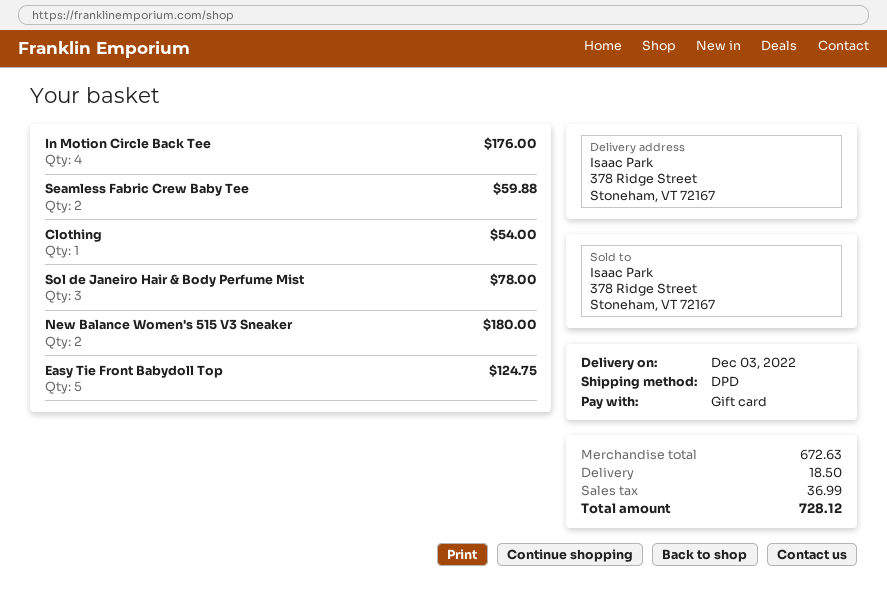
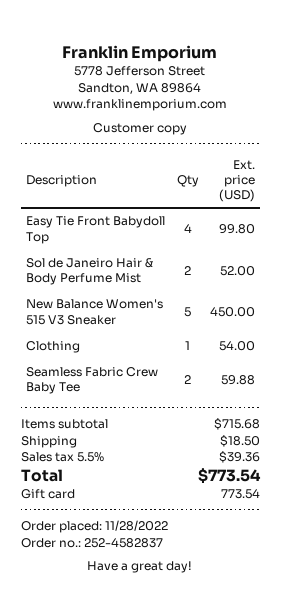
In Motion Circle Back Tee: 4 for 176.00 -> none
Sol de Janeiro Hair & Body Perfume Mist: 3 for 78.00 -> 2 for 52.00
New Balance Women's 515 V3 Sneaker: 2 for 180.00 -> 5 for 450.00
Easy Tie Front Babydoll Top: 5 for 124.75 -> 4 for 99.80
subtotal: 672.63 -> 715.68
tax: 36.99 -> 39.36
total: 728.12 -> 773.54

